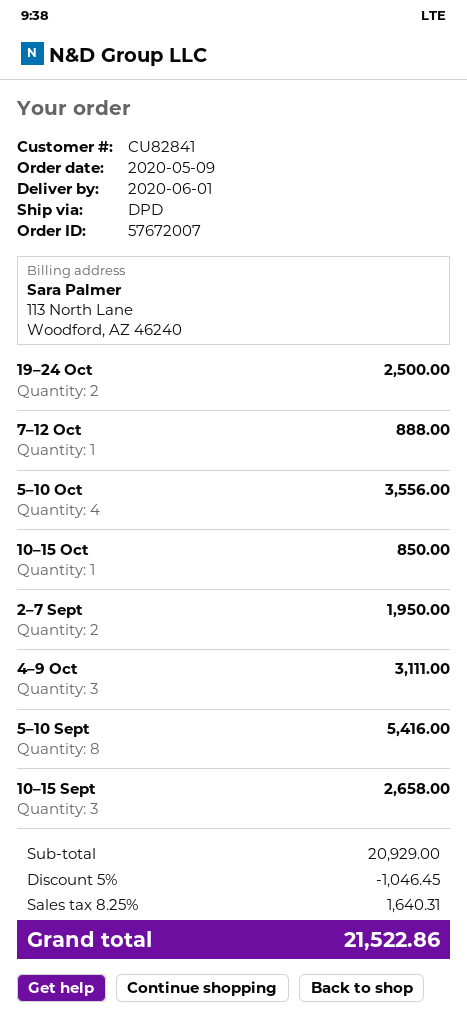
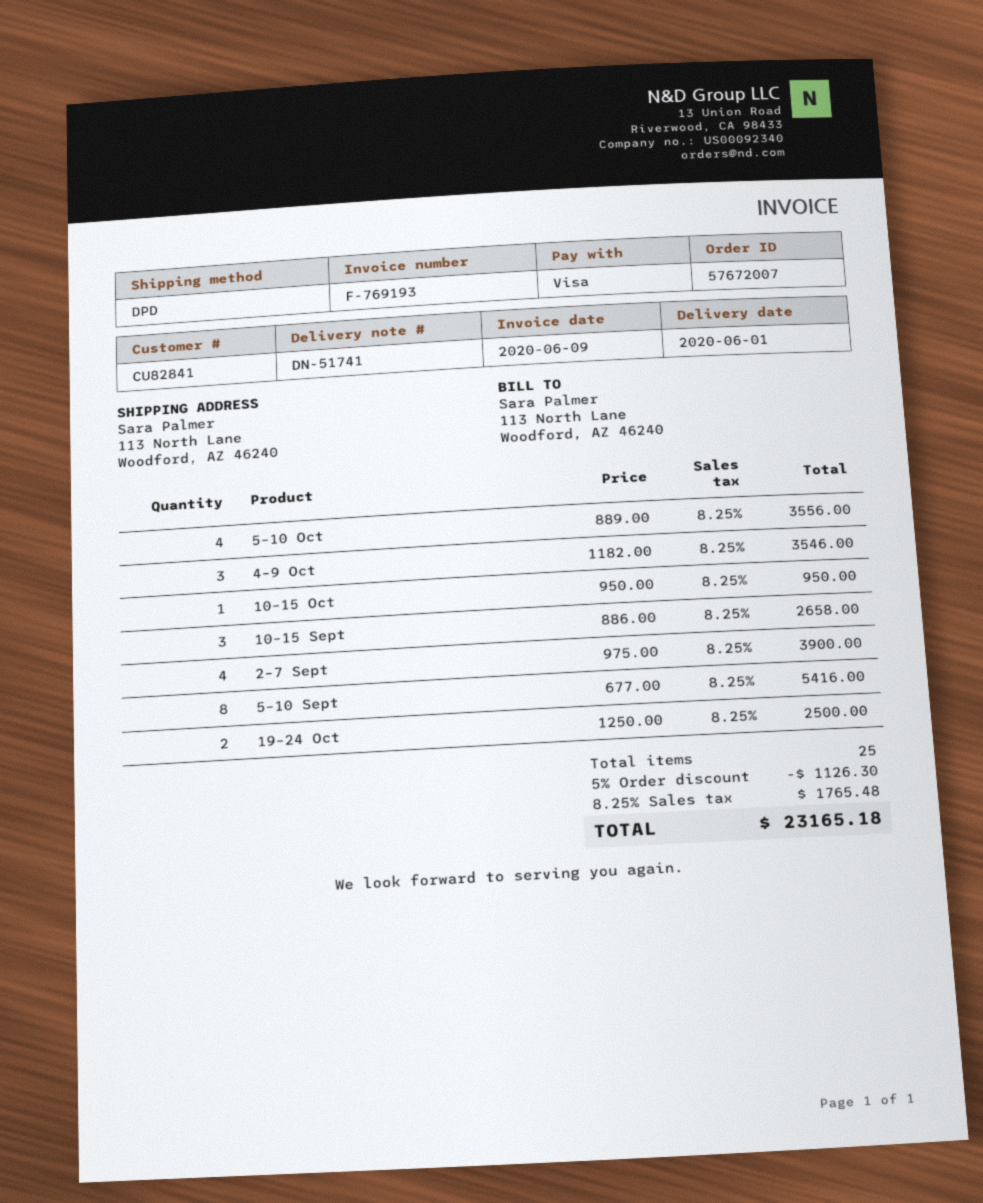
7–12 Oct: 1 for 888.00 -> none
10–15 Oct: 1 for 850.00 -> 1 for 950.00
2–7 Sept: 2 for 1950.00 -> 4 for 3900.00
4–9 Oct: 3 for 3111.00 -> 3 for 3546.00
discount: 5% = 1046.45 -> 5% = 1126.30
tax: 8.25% = 1640.31 -> 8.25% = 1765.48
total: 21522.86 -> 23165.18

